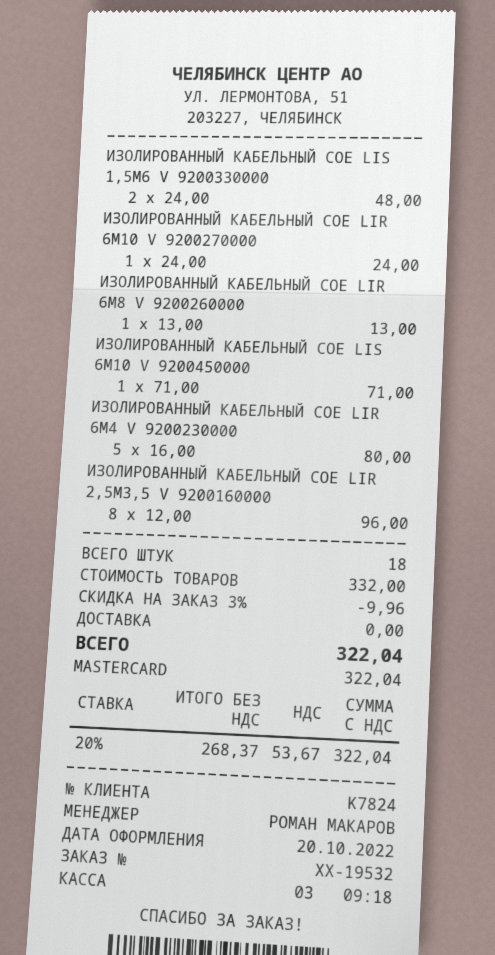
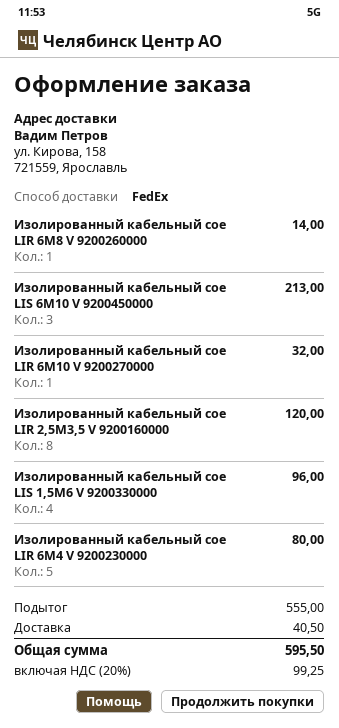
ИЗОЛИРОВАННЫЙ КАБЕЛЬНЫЙ СОЕ LIS 1,5M6 V 9200330000: 2 for 48.00 -> 4 for 96.00
ИЗОЛИРОВАННЫЙ КАБЕЛЬНЫЙ СОЕ LIR 6M10 V 9200270000: 1 for 24.00 -> 1 for 32.00
ИЗОЛИРОВАННЫЙ КАБЕЛЬНЫЙ СОЕ LIR 6M8 V 9200260000: 1 for 13.00 -> 1 for 14.00
ИЗОЛИРОВАННЫЙ КАБЕЛЬНЫЙ СОЕ LIS 6M10 V 9200450000: 1 for 71.00 -> 3 for 213.00
ИЗОЛИРОВАННЫЙ КАБЕЛЬНЫЙ СОЕ LIR 2,5M3,5 V 9200160000: 8 for 96.00 -> 8 for 120.00
subtotal: 332.00 -> 555.00
discount: 3% = 9.96 -> none
shipping: 0.00 -> 40.50
tax: 20% = 53.67 -> 20% = 99.25
total: 322.04 -> 595.50

